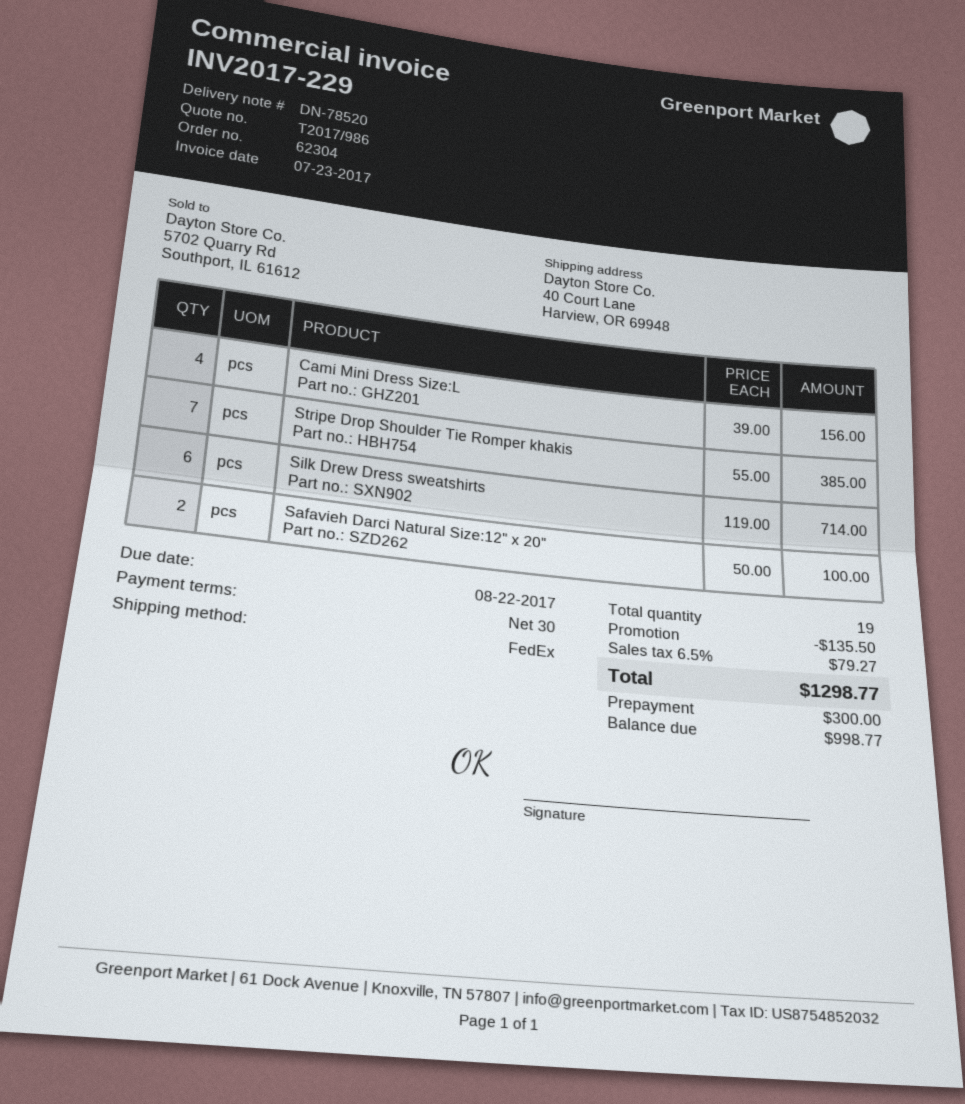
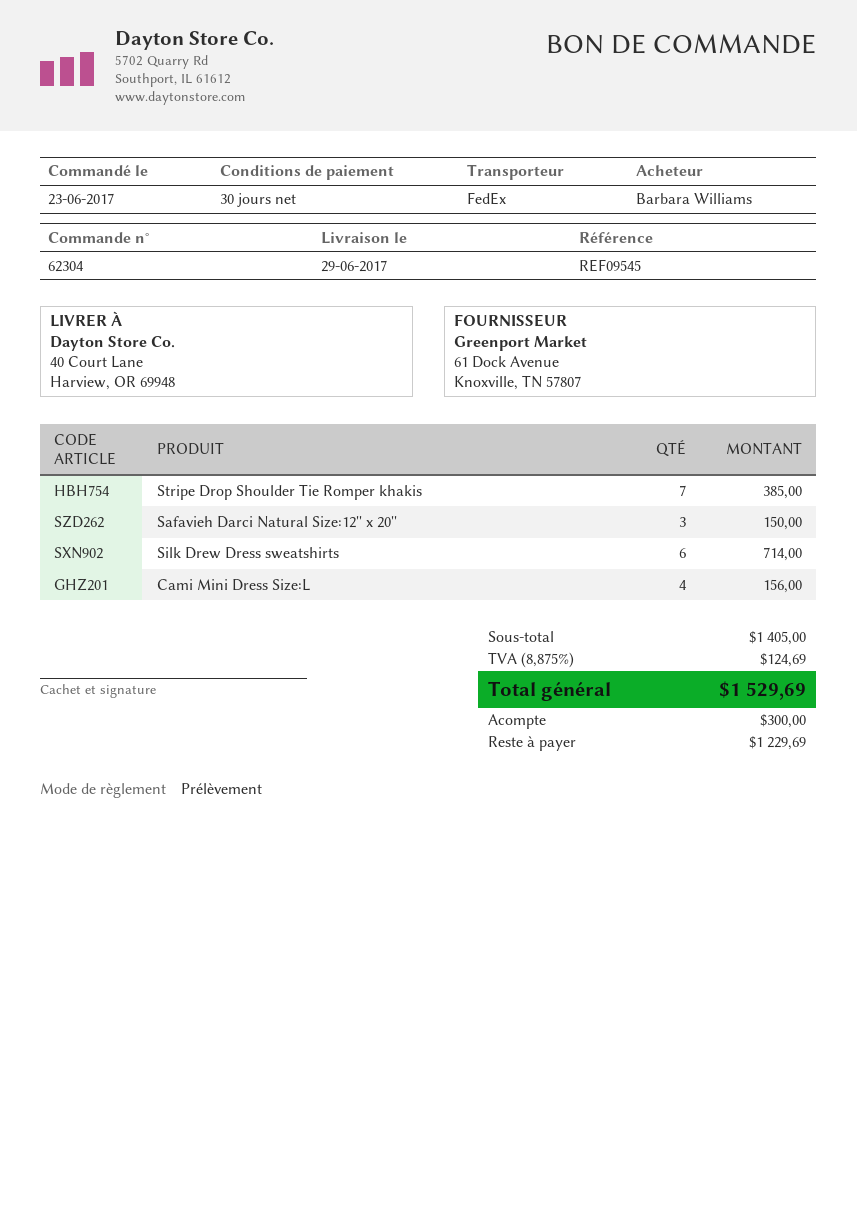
Safavieh Darci Natural Size:12'' x 20'': 2 for 100.00 -> 3 for 150.00
discount: 135.50 -> none
tax: 6.5% = 79.27 -> 8.875% = 124.69
total: 1298.77 -> 1529.69
balance: 998.77 -> 1229.69

